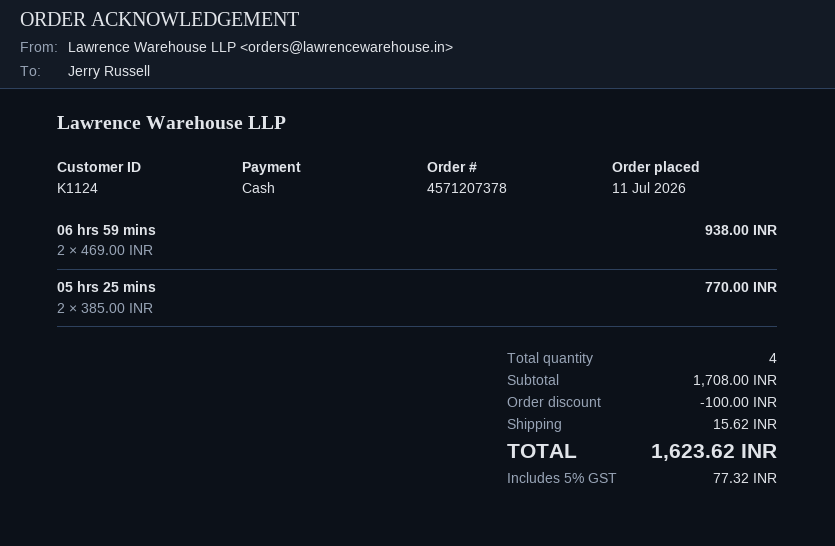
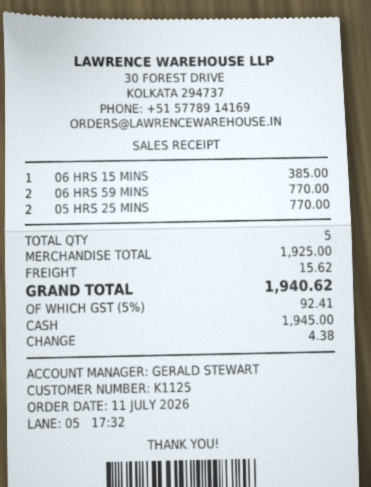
customer number: K1124 -> K1125
06 hrs 59 mins: 2 for 938.00 -> 2 for 770.00
06 HRS 15 MINS: none -> 1 for 385.00
total quantity: 4 -> 5
subtotal: 1708.00 -> 1925.00
discount: 100.00 -> none
tax: 5% = 77.32 -> 5% = 92.41
total: 1623.62 -> 1940.62

